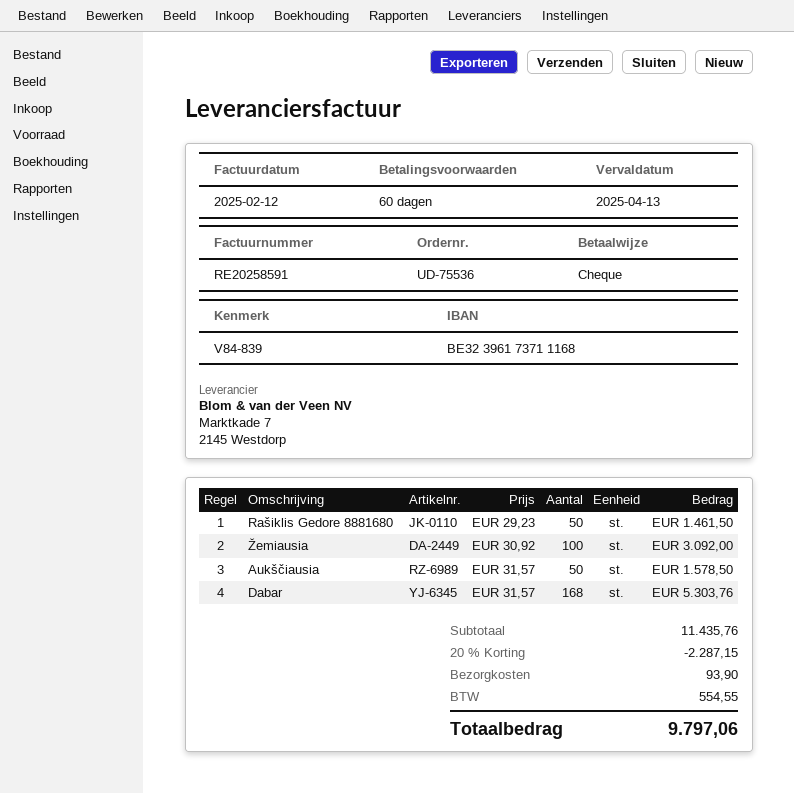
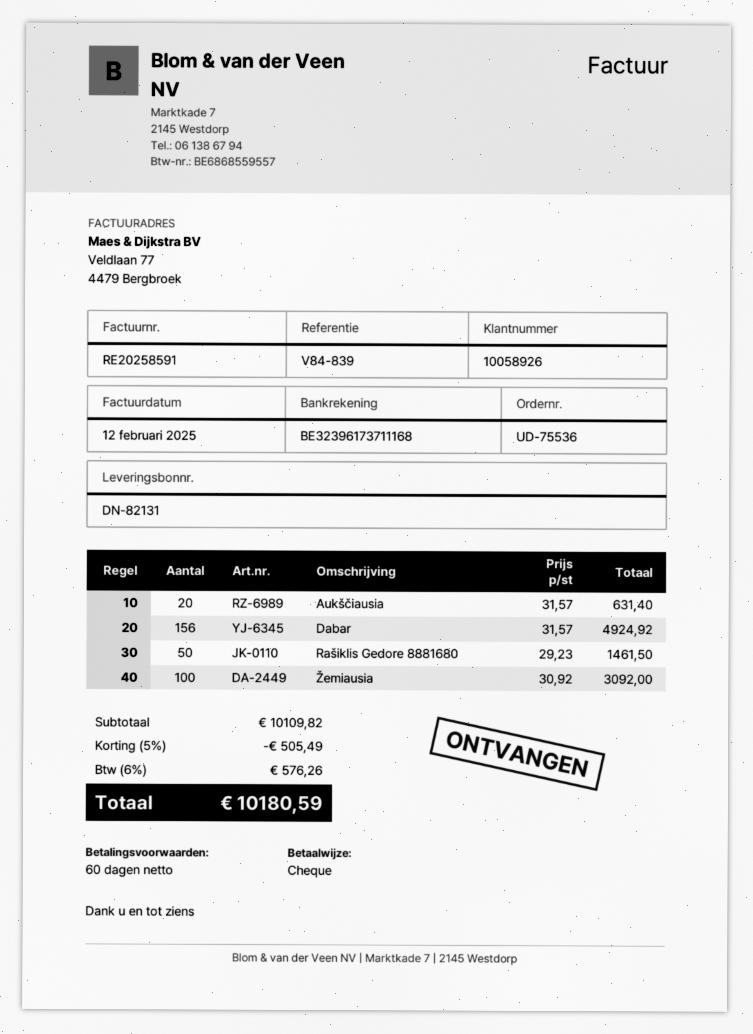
Aukščiausia: 50 x 31.57 = 1578.50 -> 20 x 31.57 = 631.40
Dabar: 168 x 31.57 = 5303.76 -> 156 x 31.57 = 4924.92
subtotal: 11435.76 -> 10109.82
discount: 20% = 2287.15 -> 5% = 505.49
shipping: 93.90 -> none
tax: 554.55 -> 576.26
total: 9797.06 -> 10180.59

